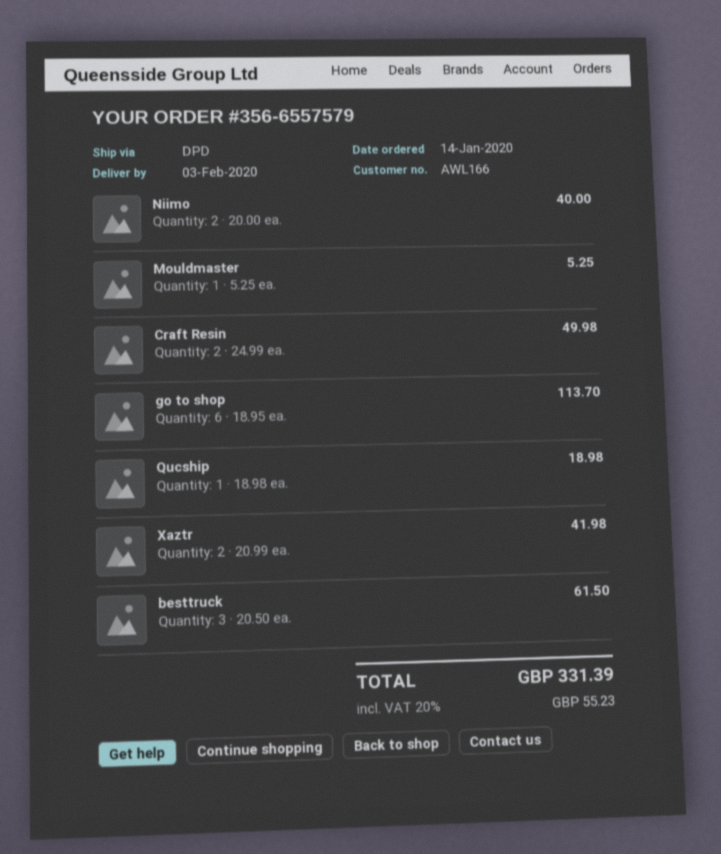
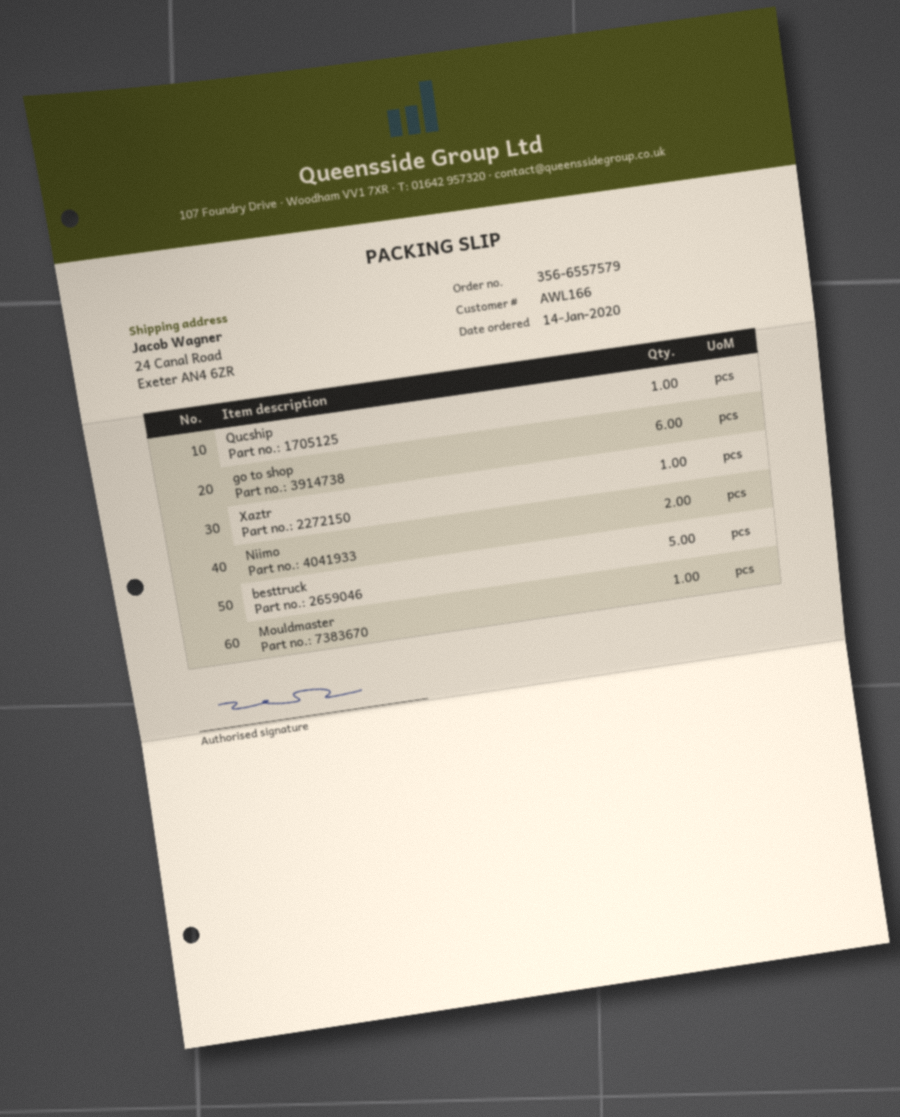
Craft Resin: 2 -> none
Xaztr: 2 -> 1
besttruck: 3 -> 5

